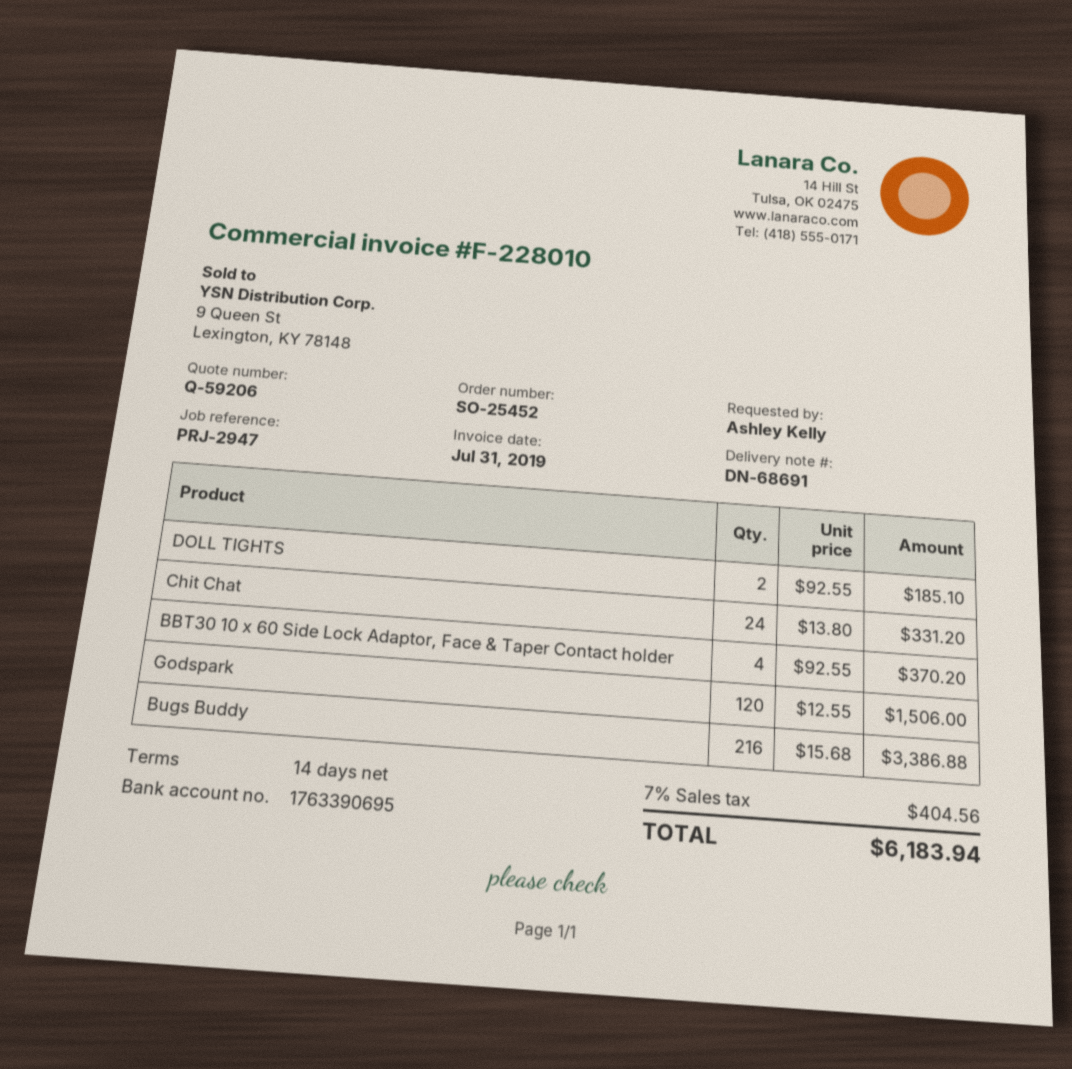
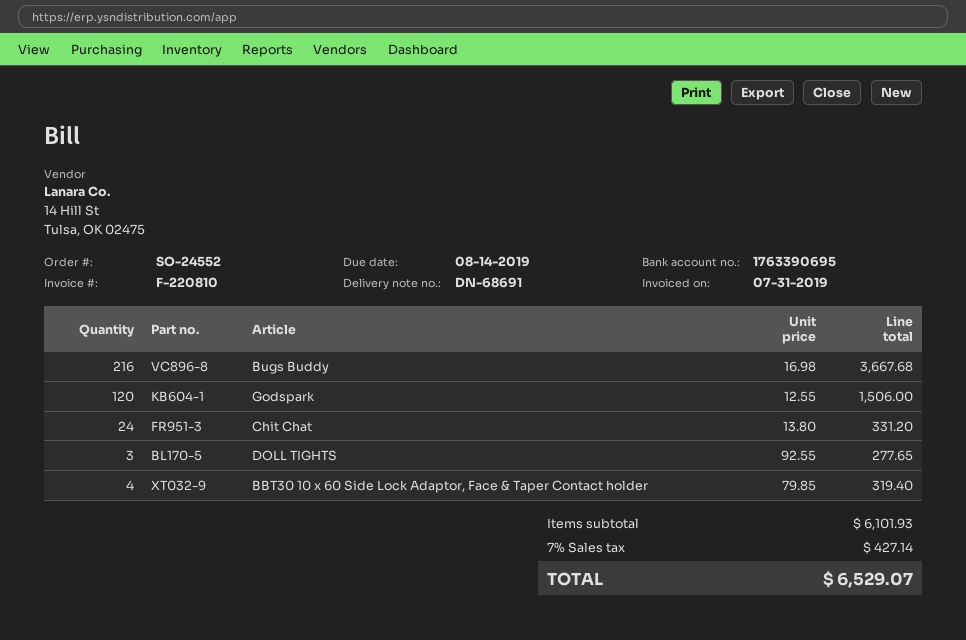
order number: SO-25452 -> SO-24552
invoice number: F-228010 -> F-220810
DOLL TIGHTS: 2 x 92.55 = 185.10 -> 3 x 92.55 = 277.65
BBT30 10 x 60 Side Lock Adaptor, Face & Taper Contact holder: 4 x 92.55 = 370.20 -> 4 x 79.85 = 319.40
Bugs Buddy: 216 x 15.68 = 3386.88 -> 216 x 16.98 = 3667.68
tax: 7% = 404.56 -> 7% = 427.14
total: 6183.94 -> 6529.07

